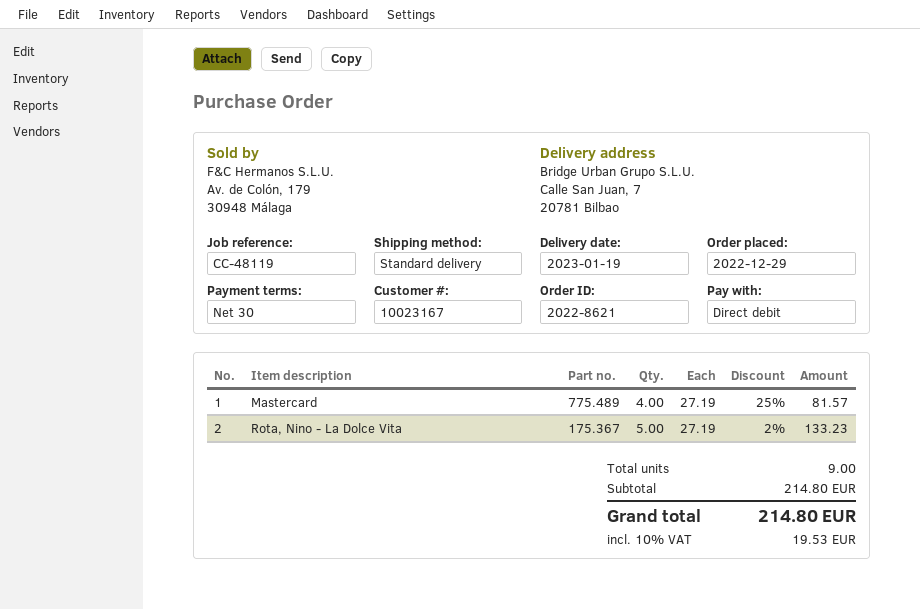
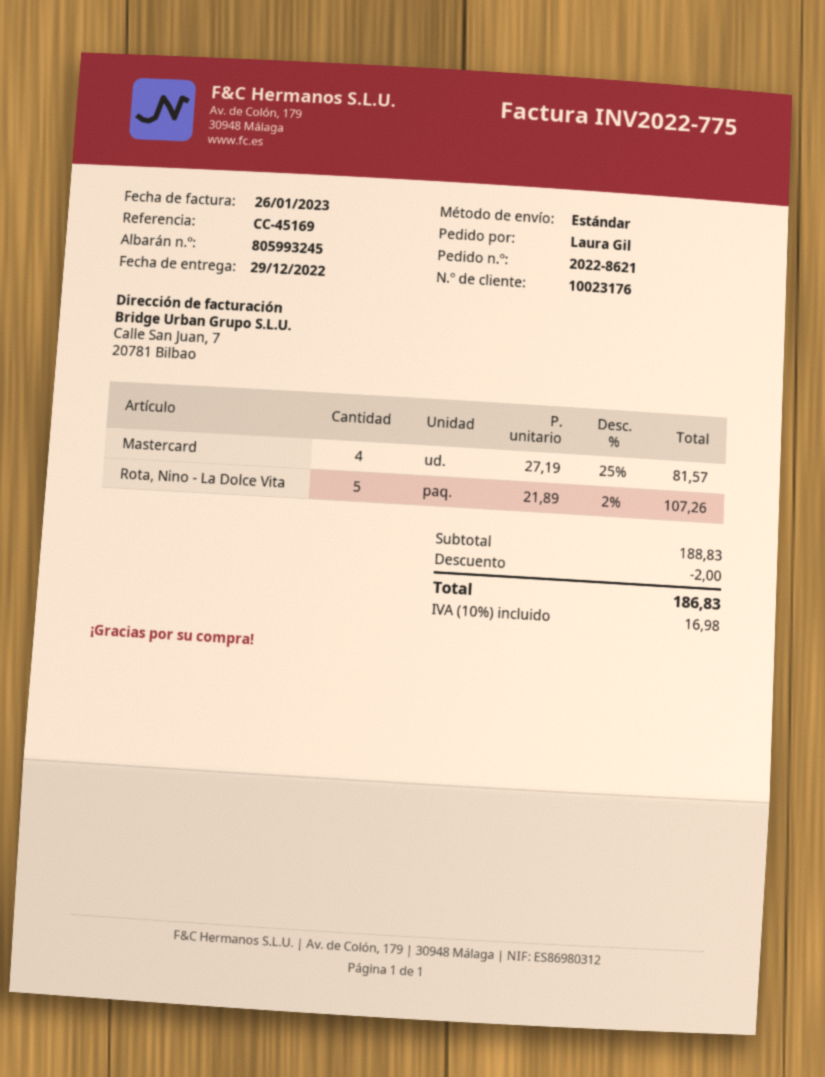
delivery date: 2023-01-19 -> 2022-12-29
customer number: 10023167 -> 10023176
reference: CC-48119 -> CC-45169
Rota, Nino - La Dolce Vita: 5 x 27.19 - 2% = 133.23 -> 5 x 21.89 - 2% = 107.26
subtotal: 214.80 -> 188.83
discount: none -> 2.00
tax: 10% = 19.53 -> 10% = 16.98
total: 214.80 -> 186.83

